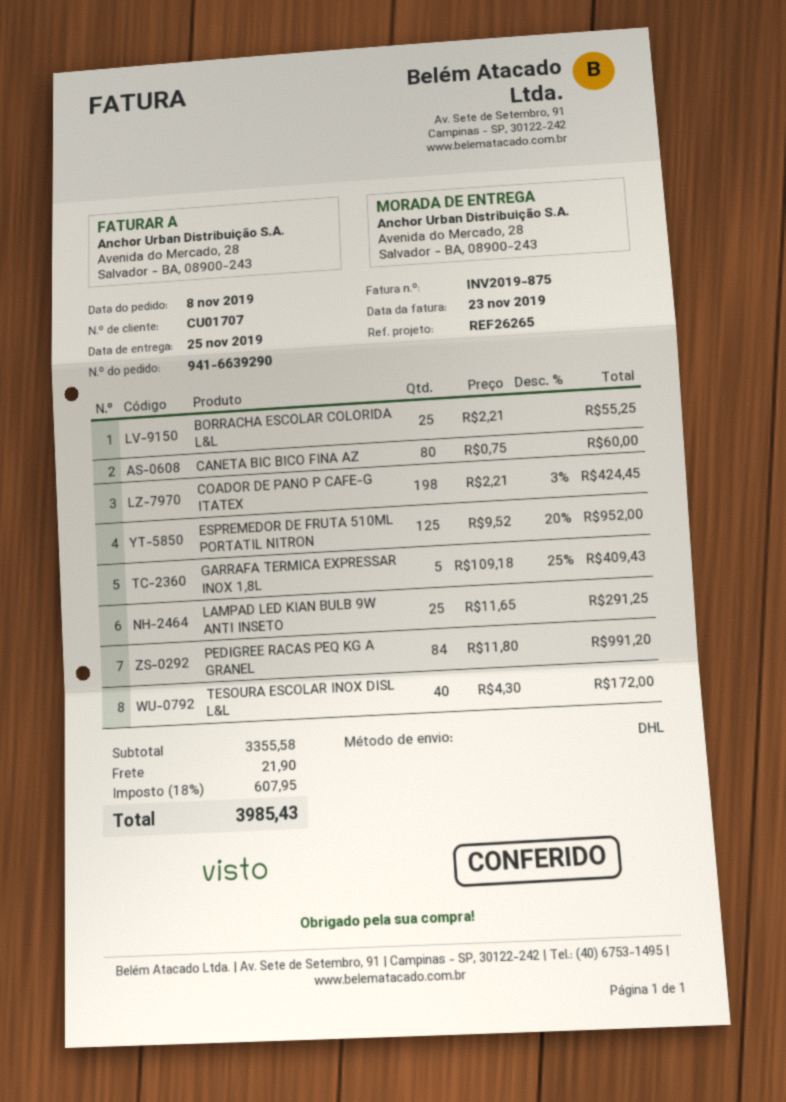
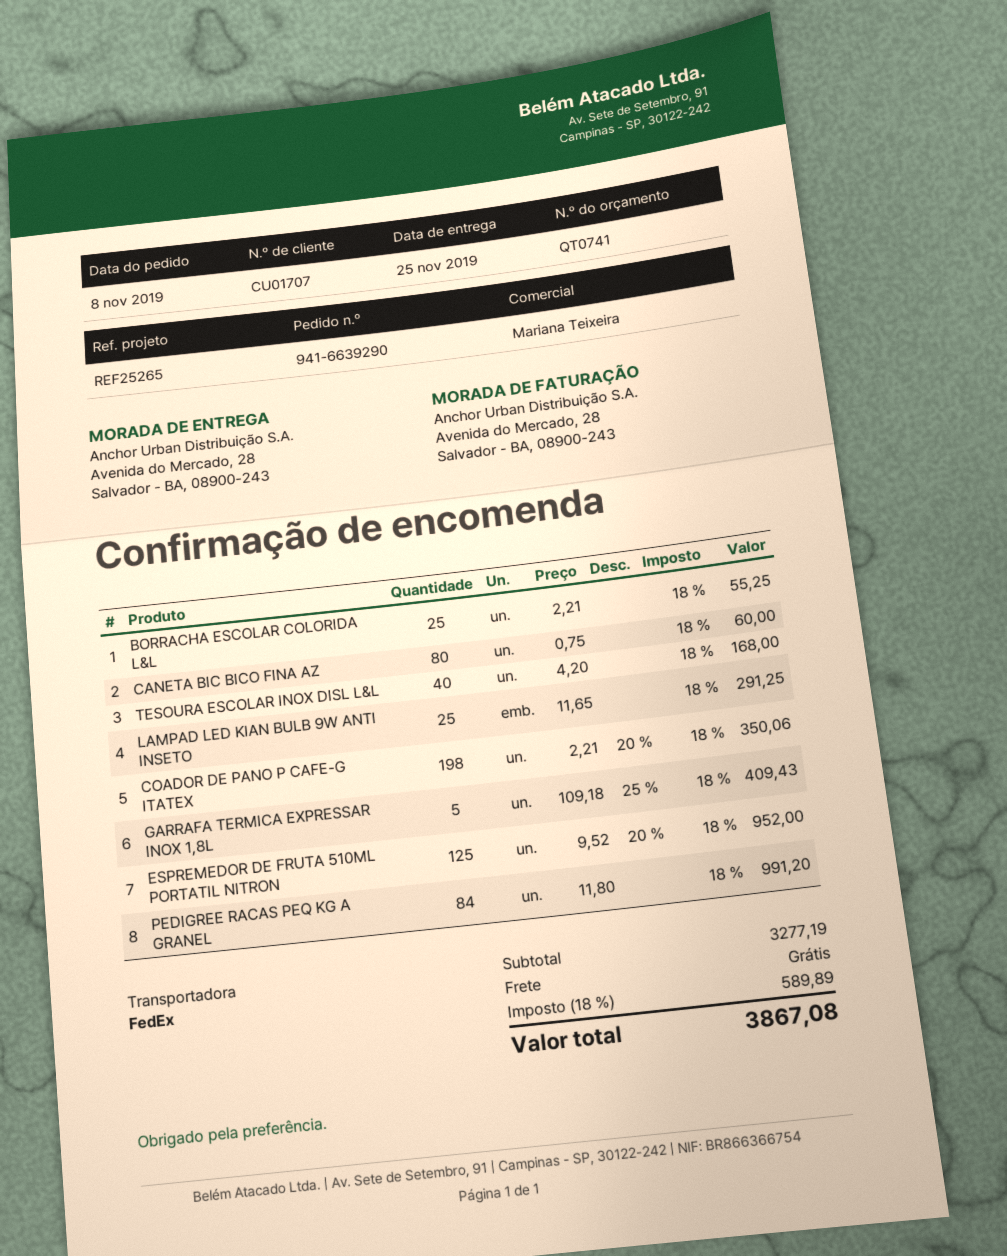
reference: REF26265 -> REF25265
shipping method: DHL -> FedEx
COADOR DE PANO P CAFE-G ITATEX: 198 x 2.21 - 3% = 424.45 -> 198 x 2.21 - 20% = 350.06
TESOURA ESCOLAR INOX DISL L&L: 40 x 4.30 = 172.00 -> 40 x 4.20 = 168.00
subtotal: 3355.58 -> 3277.19
shipping: 21.90 -> 0.00
tax: 18% = 607.95 -> 18% = 589.89
total: 3985.43 -> 3867.08

